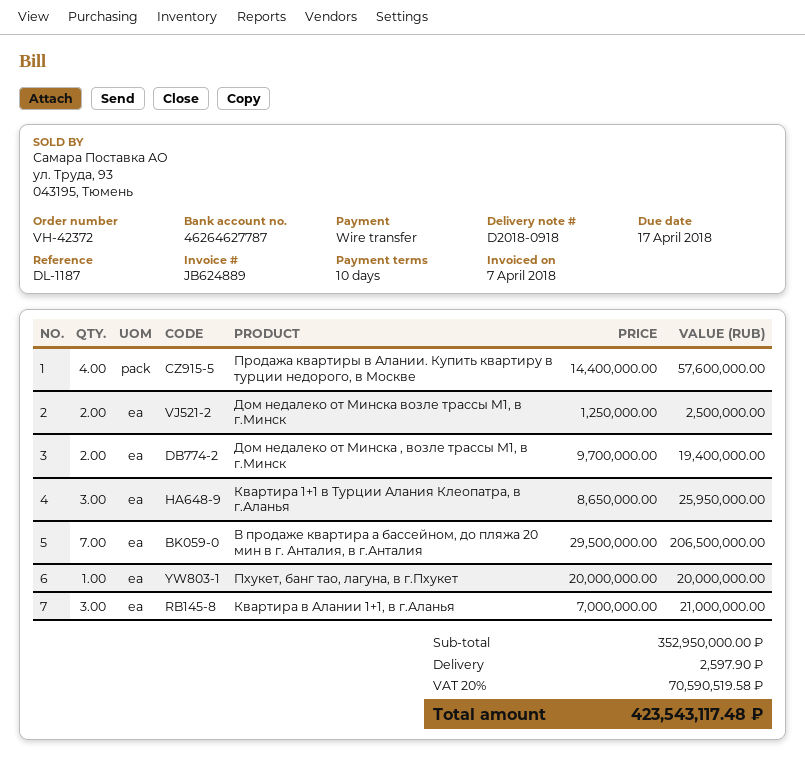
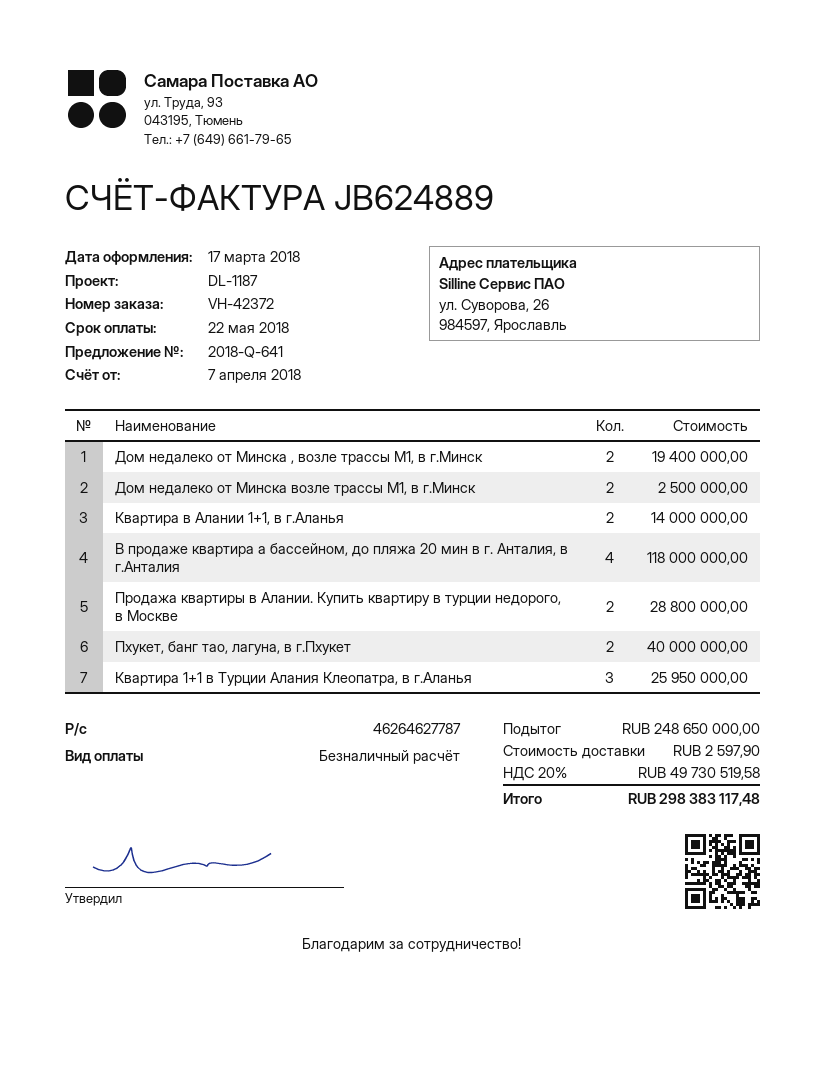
due date: 2018-04-17 -> 2018-05-22
Продажа квартиры в Алании. Купить квартиру в турции недорого, в Москве: 4 for 57600000.00 -> 2 for 28800000.00
В продаже квартира а бассейном, до пляжа 20 мин в г. Анталия, в г.Анталия: 7 for 206500000.00 -> 4 for 118000000.00
Пхукет, банг тао, лагуна, в г.Пхукет: 1 for 20000000.00 -> 2 for 40000000.00
Квартира в Алании 1+1, в г.Аланья: 3 for 21000000.00 -> 2 for 14000000.00
subtotal: 352950000.00 -> 248650000.00
tax: 20% = 70590519.58 -> 20% = 49730519.58
total: 423543117.48 -> 298383117.48

